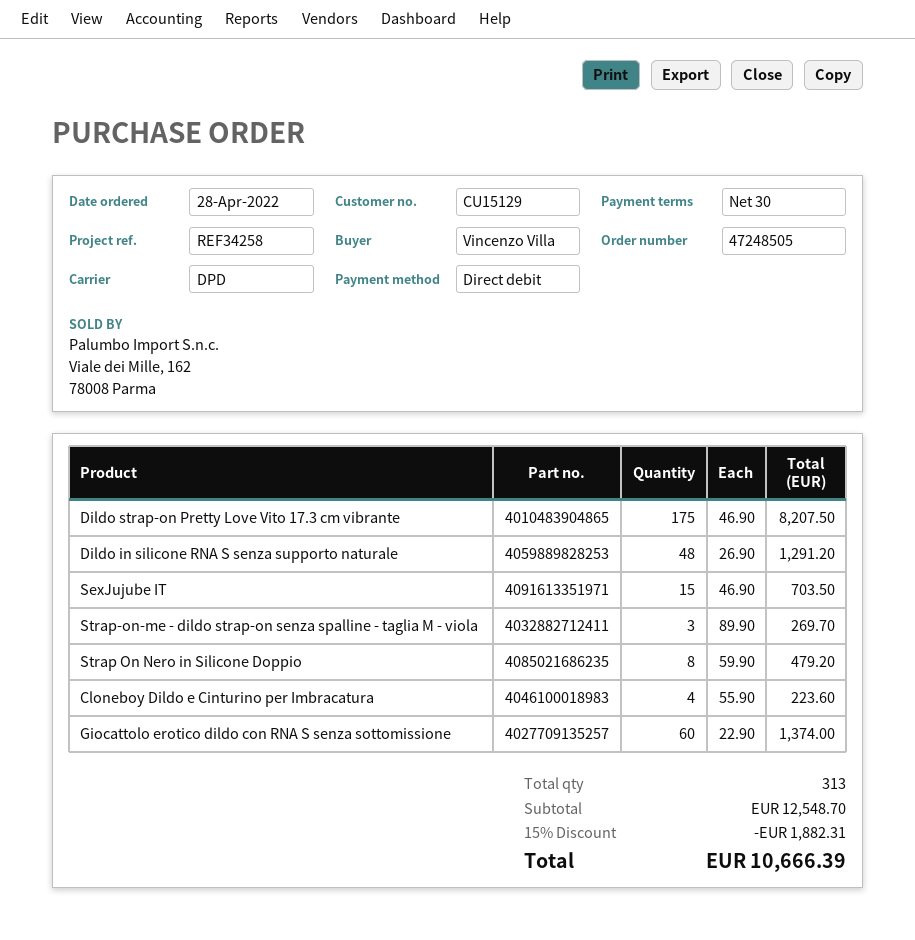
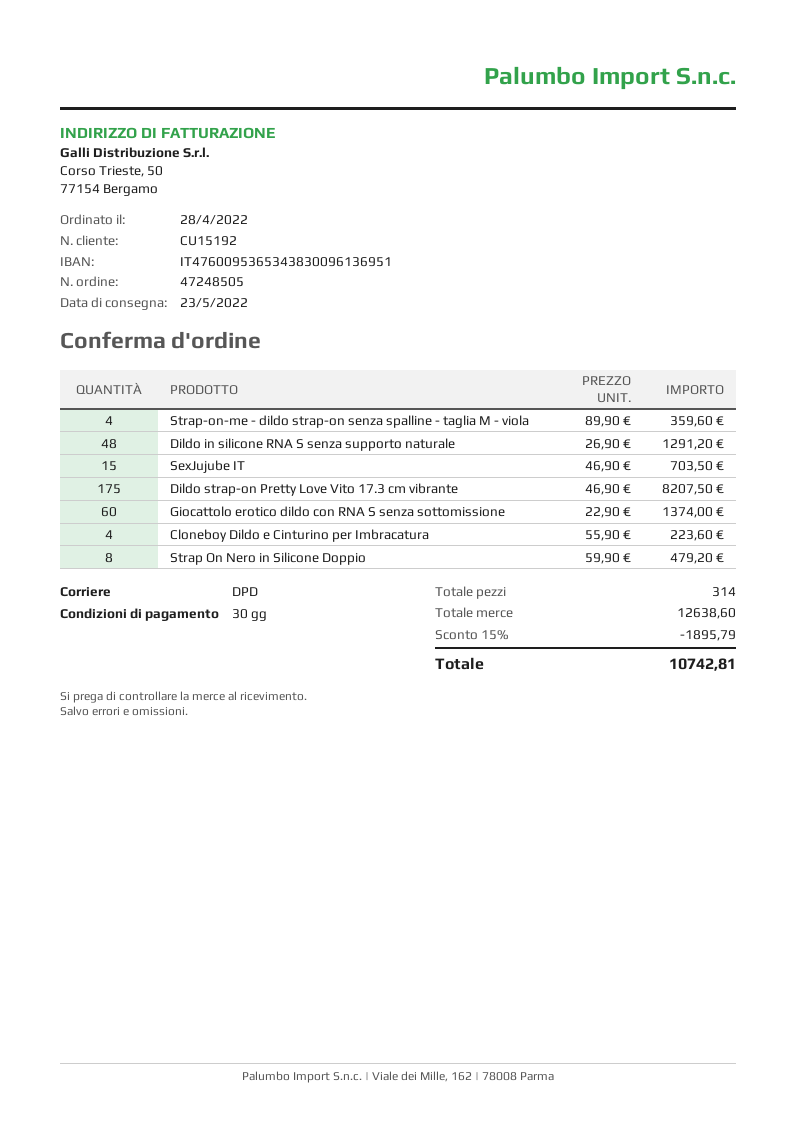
customer number: CU15129 -> CU15192
Strap-on-me - dildo strap-on senza spalline - taglia M - viola: 3 x 89.90 = 269.70 -> 4 x 89.90 = 359.60
total quantity: 313 -> 314
subtotal: 12548.70 -> 12638.60
discount: 15% = 1882.31 -> 15% = 1895.79
total: 10666.39 -> 10742.81

